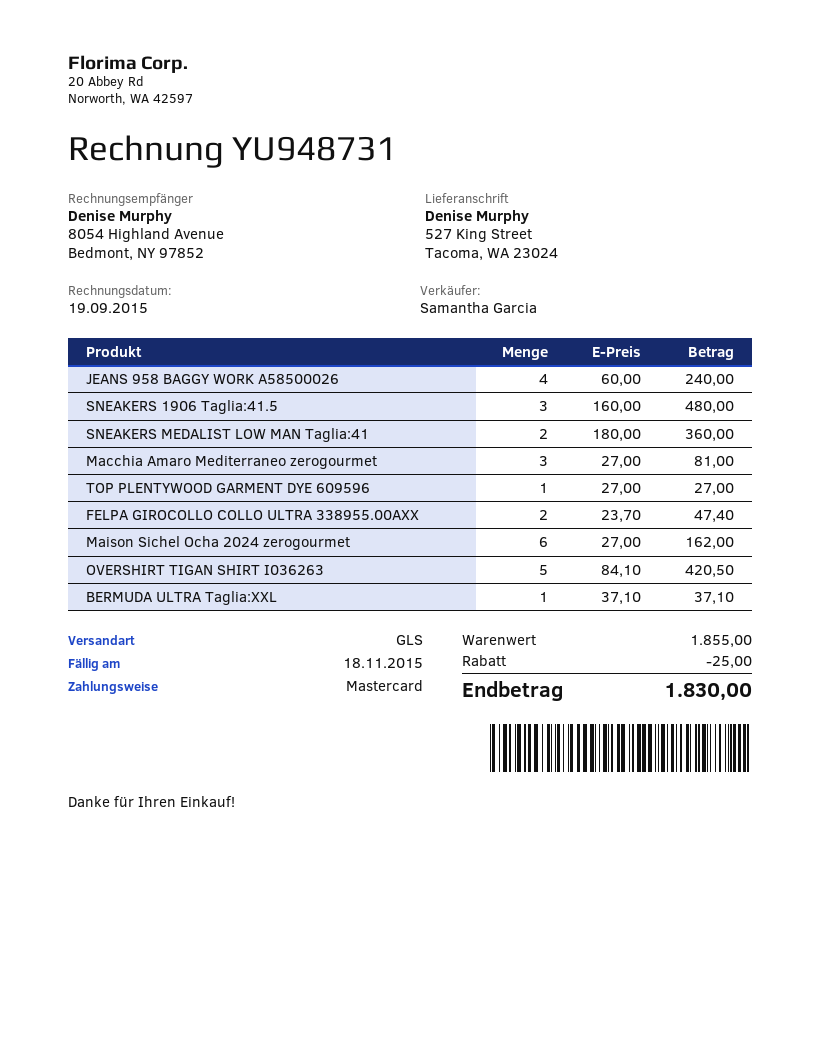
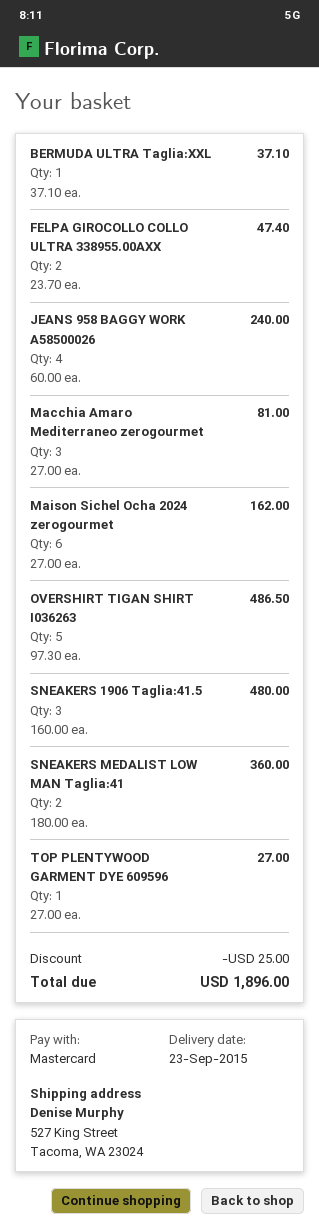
OVERSHIRT TIGAN SHIRT I036263: 5 x 84.10 = 420.50 -> 5 x 97.30 = 486.50
total: 1830.00 -> 1896.00

